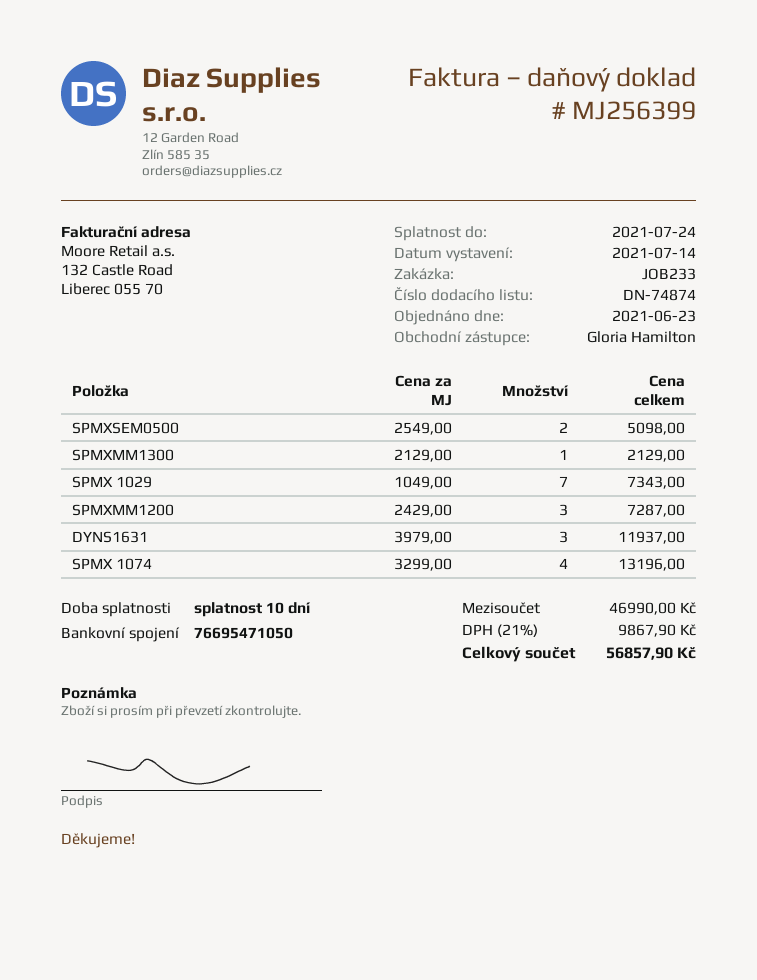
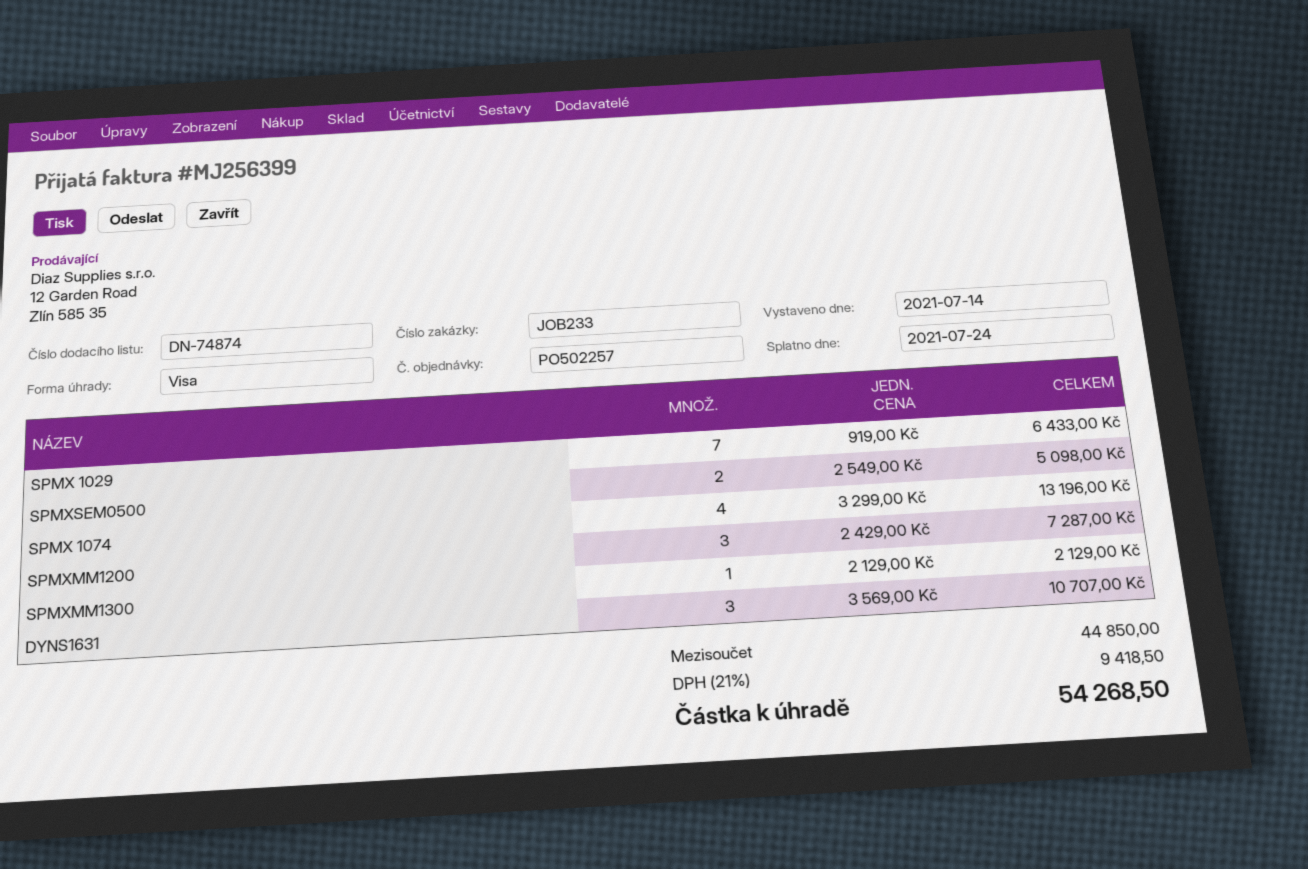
SPMX 1029: 7 x 1049.00 = 7343.00 -> 7 x 919.00 = 6433.00
DYNS1631: 3 x 3979.00 = 11937.00 -> 3 x 3569.00 = 10707.00
subtotal: 46990.00 -> 44850.00
tax: 21% = 9867.90 -> 21% = 9418.50
total: 56857.90 -> 54268.50

